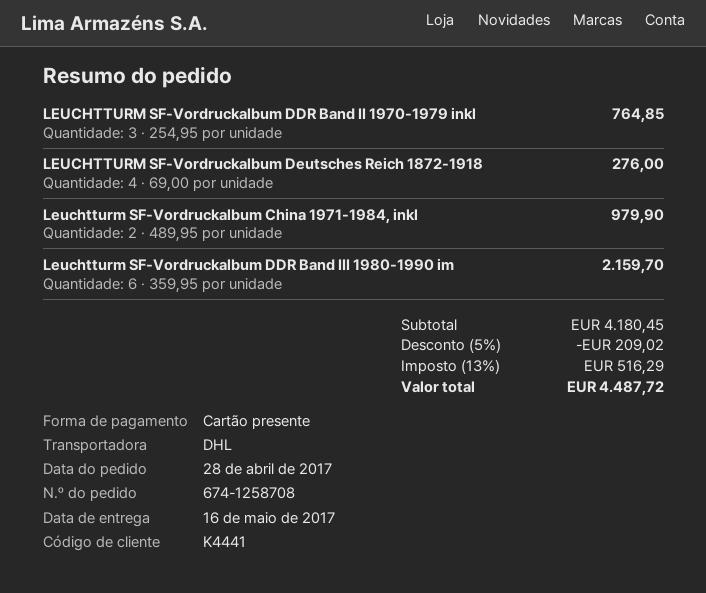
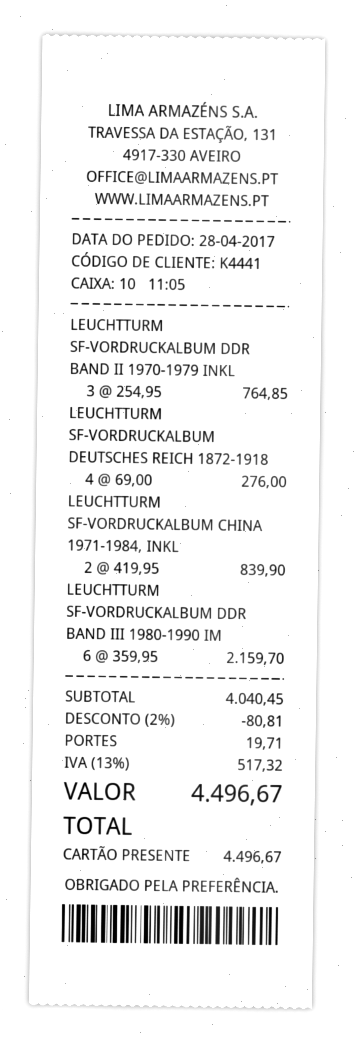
Leuchtturm SF-Vordruckalbum China 1971-1984, inkl: 2 x 489.95 = 979.90 -> 2 x 419.95 = 839.90
subtotal: 4180.45 -> 4040.45
discount: 5% = 209.02 -> 2% = 80.81
shipping: none -> 19.71
tax: 13% = 516.29 -> 13% = 517.32
total: 4487.72 -> 4496.67

